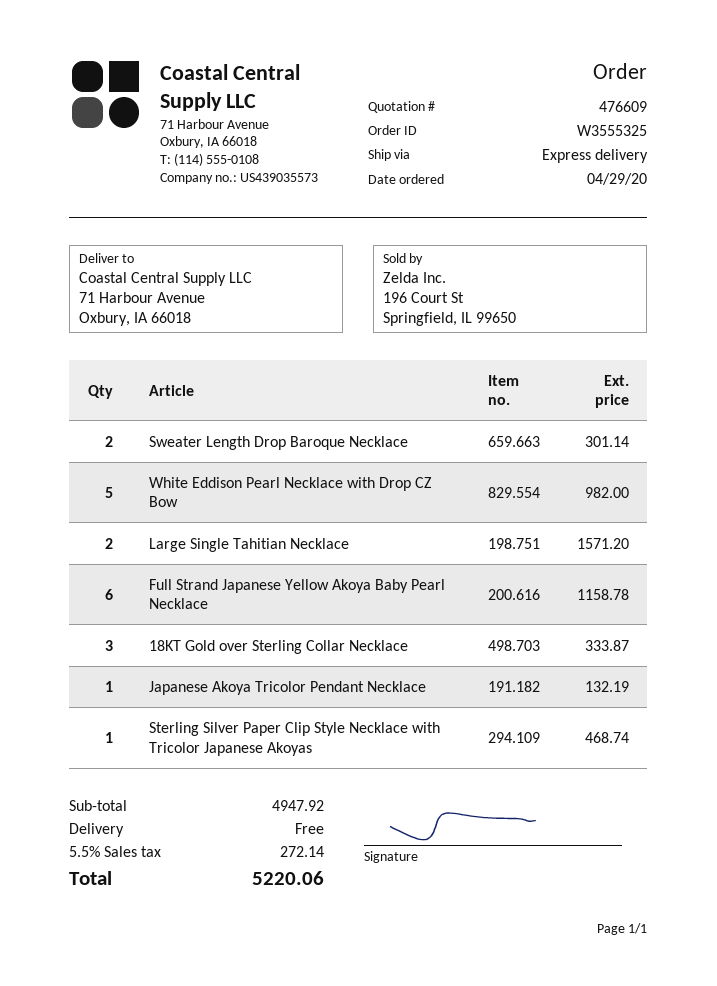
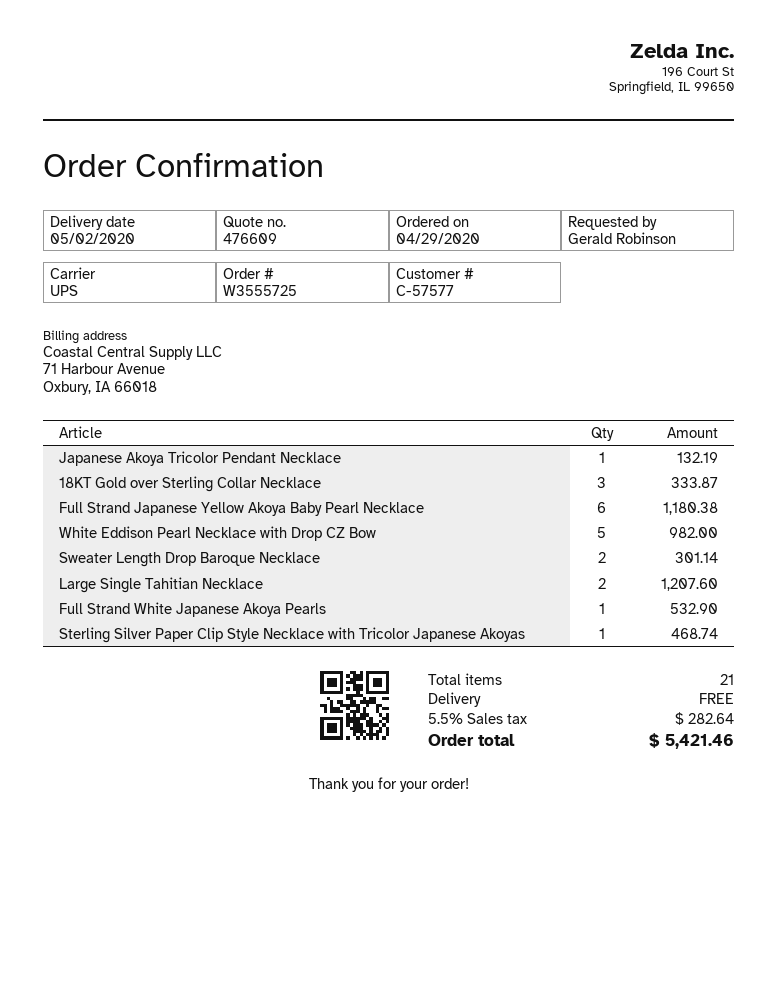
order number: W3555325 -> W3555725
shipping method: express -> UPS
Large Single Tahitian Necklace: 2 for 1571.20 -> 2 for 1207.60
Full Strand Japanese Yellow Akoya Baby Pearl Necklace: 6 for 1158.78 -> 6 for 1180.38
Full Strand White Japanese Akoya Pearls: none -> 1 for 532.90
tax: 5.5% = 272.14 -> 5.5% = 282.64
total: 5220.06 -> 5421.46

